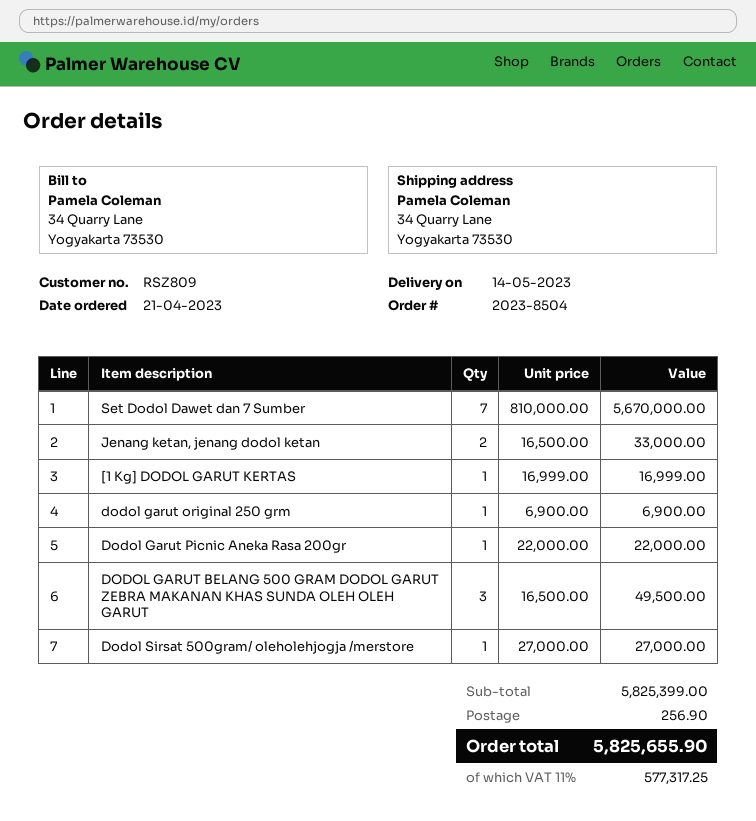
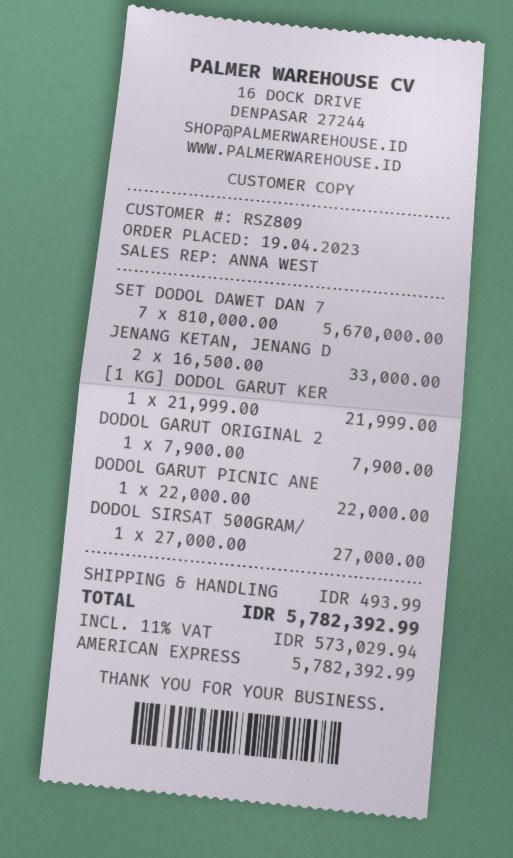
order date: 2023-04-21 -> 2023-04-19
[1 Kg] DODOL GARUT KERTAS: 1 x 16999.00 = 16999.00 -> 1 x 21999.00 = 21999.00
dodol garut original 250 grm: 1 x 6900.00 = 6900.00 -> 1 x 7900.00 = 7900.00
DODOL GARUT BELANG 500 GRAM DODOL GARUT ZEBRA MAKANAN KHAS SUNDA OLEH OLEH GARUT: 3 x 16500.00 = 49500.00 -> none
shipping: 256.90 -> 493.99
tax: 11% = 577317.25 -> 11% = 573029.94
total: 5825655.90 -> 5782392.99

